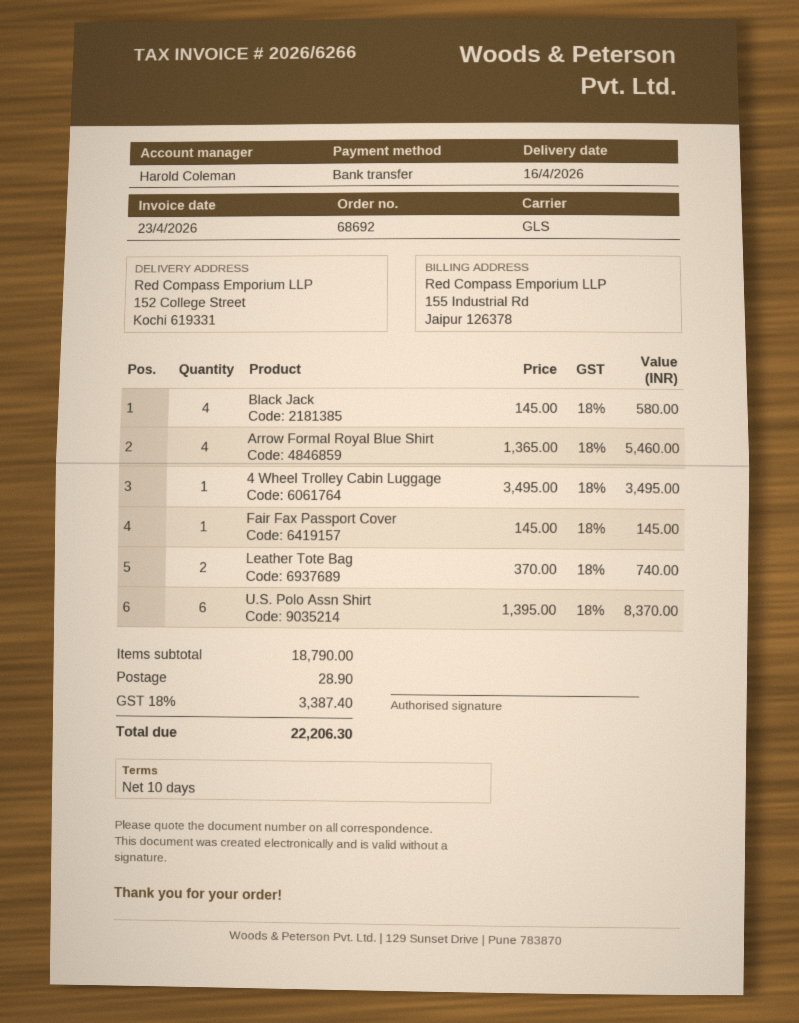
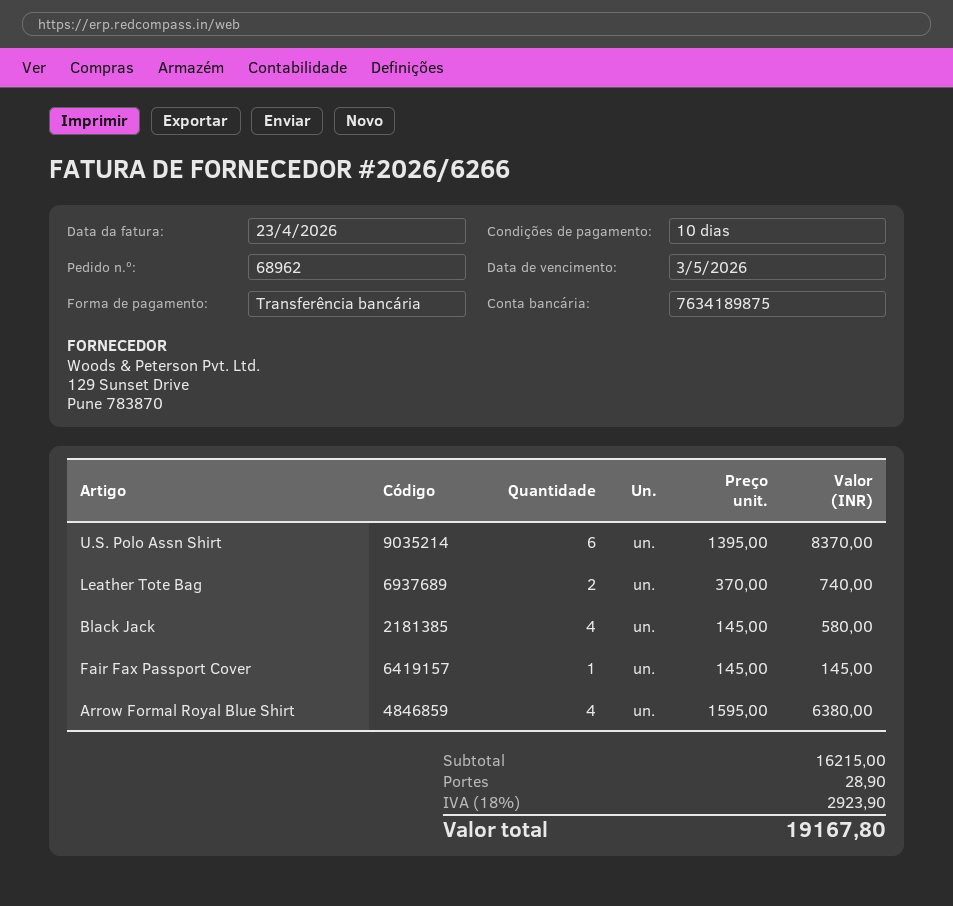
order number: 68692 -> 68962
Arrow Formal Royal Blue Shirt: 4 x 1365.00 = 5460.00 -> 4 x 1595.00 = 6380.00
4 Wheel Trolley Cabin Luggage: 1 x 3495.00 = 3495.00 -> none
subtotal: 18790.00 -> 16215.00
tax: 18% = 3387.40 -> 18% = 2923.90
total: 22206.30 -> 19167.80

